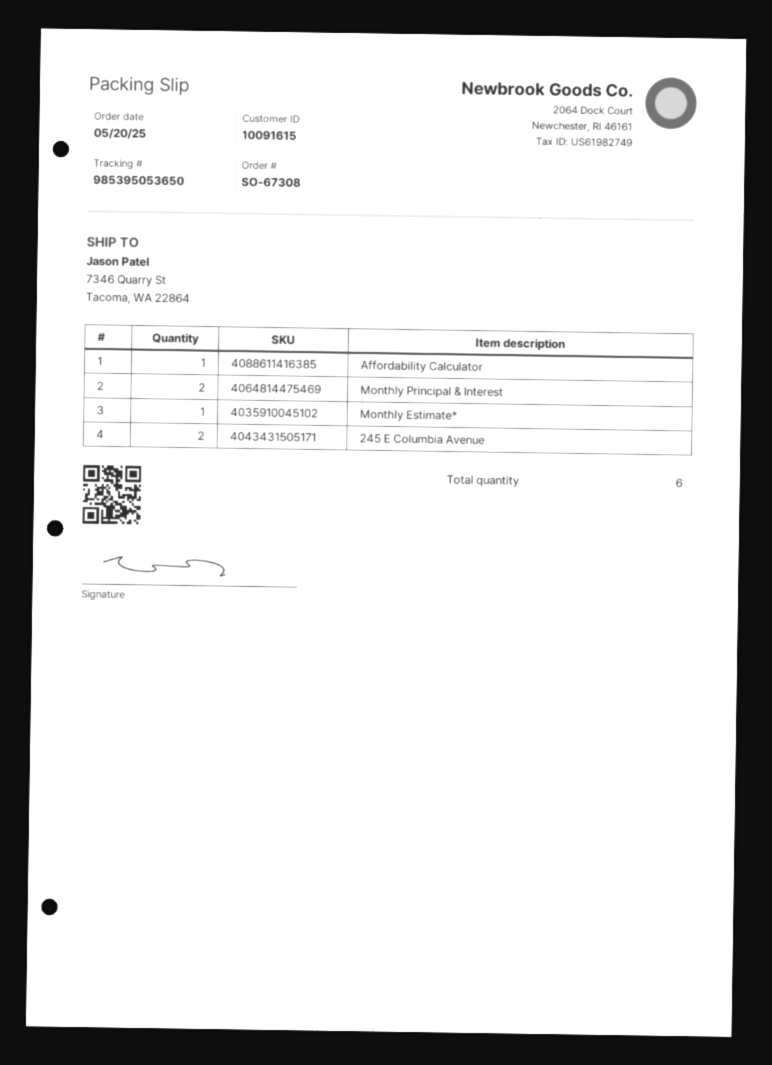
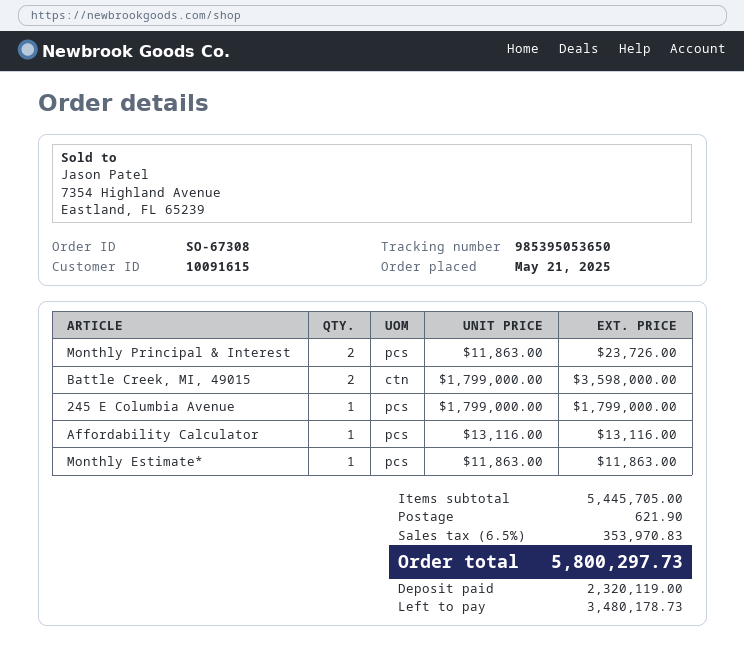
order date: 2025-05-20 -> 2025-05-21
245 E Columbia Avenue: 2 -> 1
Battle Creek, MI, 49015: none -> 2

